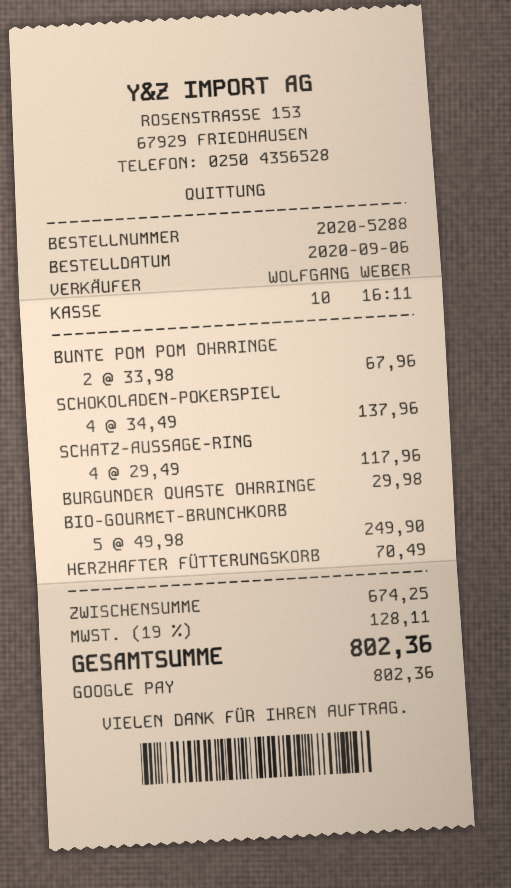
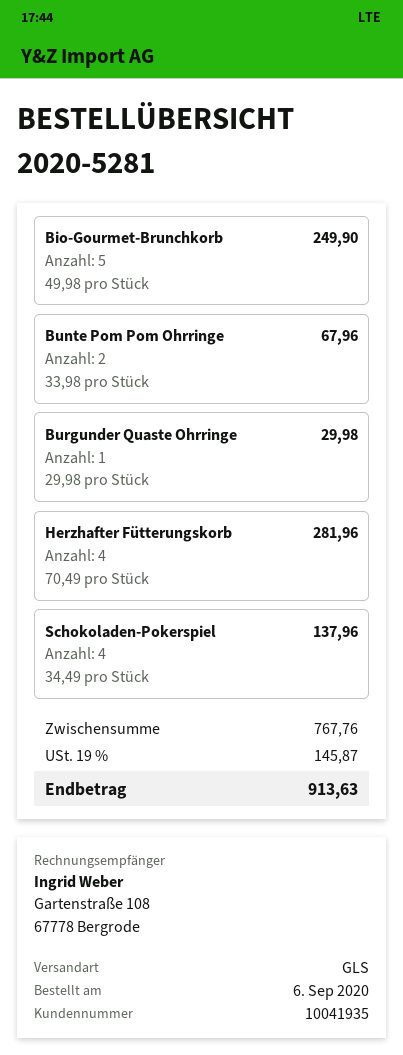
order number: 2020-5288 -> 2020-5281
SCHATZ-AUSSAGE-RING: 4 x 29.49 = 117.96 -> none
HERZHAFTER FÜTTERUNGSKORB: 1 x 70.49 = 70.49 -> 4 x 70.49 = 281.96
subtotal: 674.25 -> 767.76
tax: 19% = 128.11 -> 19% = 145.87
total: 802.36 -> 913.63

